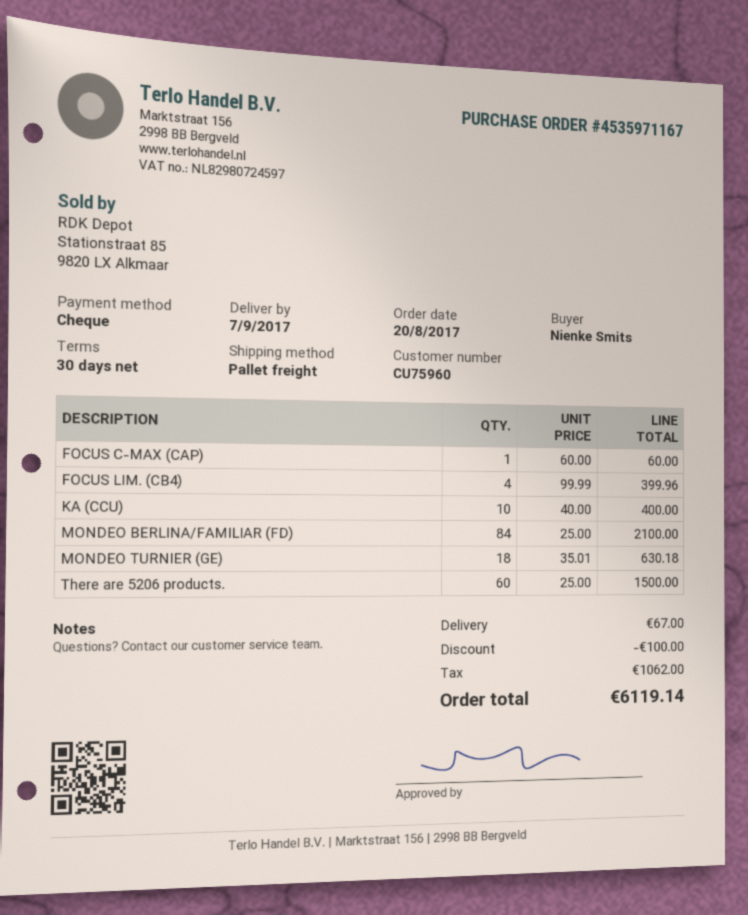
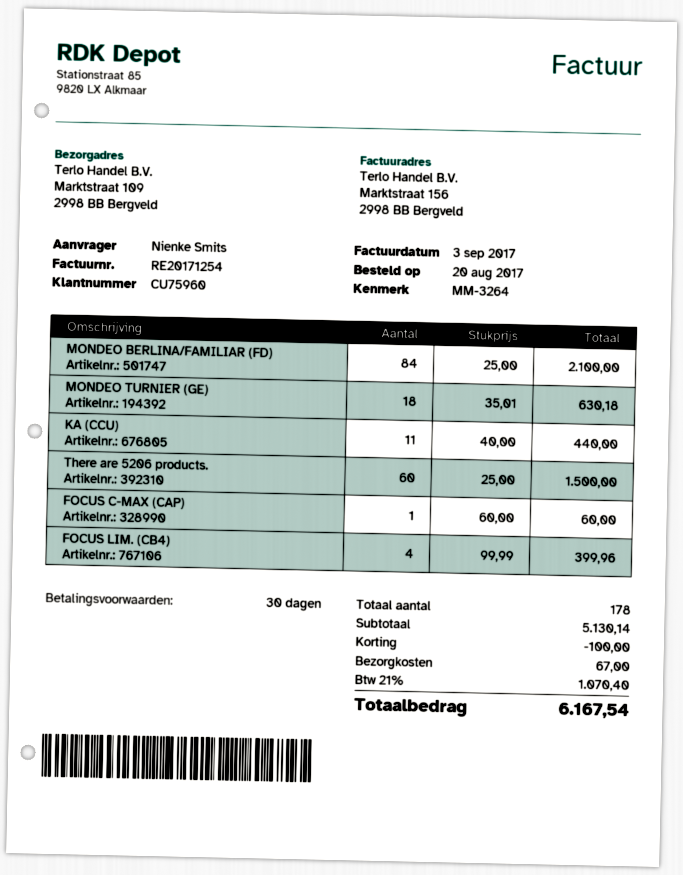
KA (CCU): 10 x 40.00 = 400.00 -> 11 x 40.00 = 440.00
tax: 1062.00 -> 1070.40
total: 6119.14 -> 6167.54

